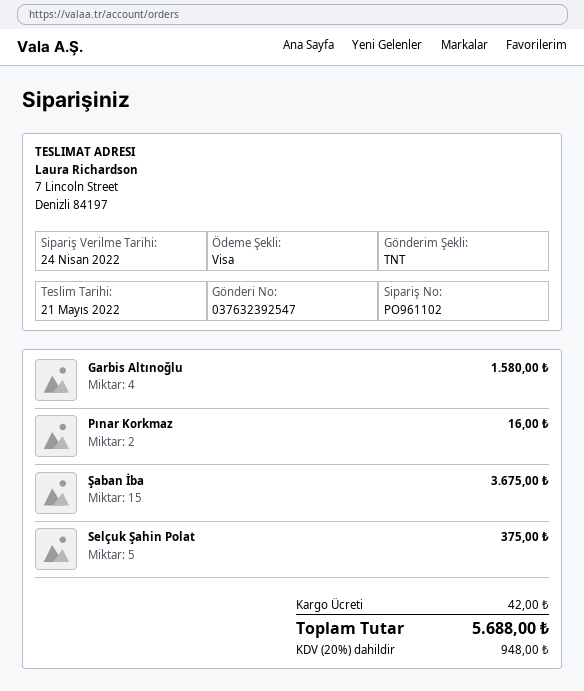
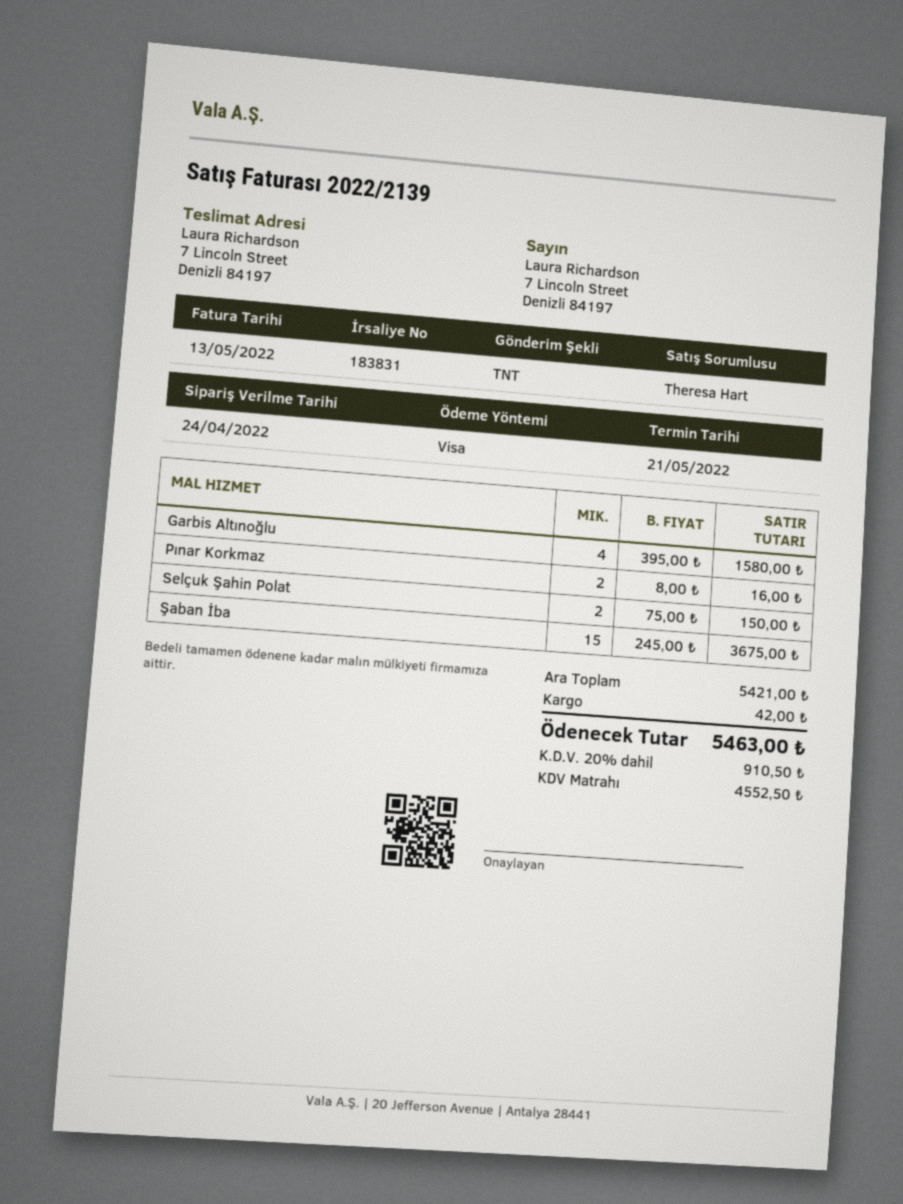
Selçuk Şahin Polat: 5 for 375.00 -> 2 for 150.00
tax: 20% = 948.00 -> 20% = 910.50
total: 5688.00 -> 5463.00

